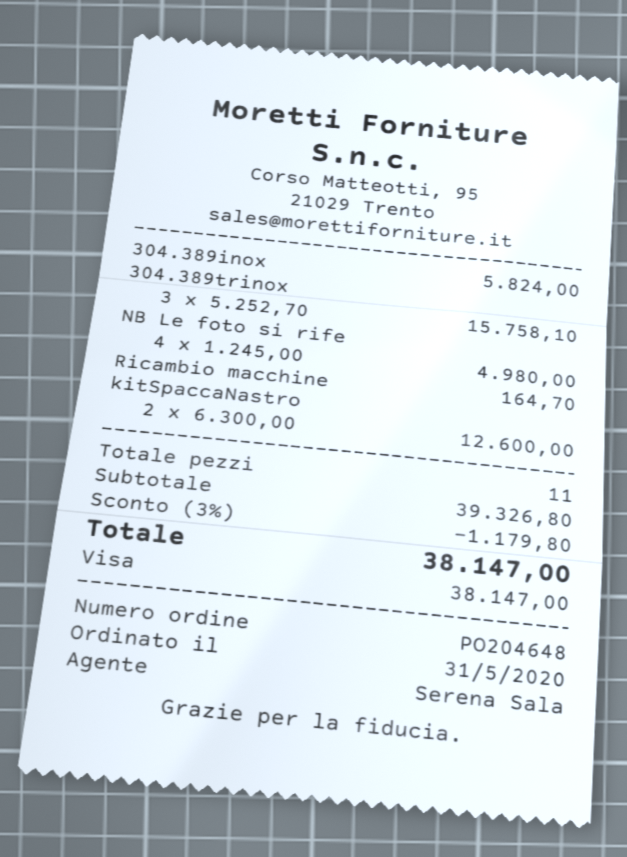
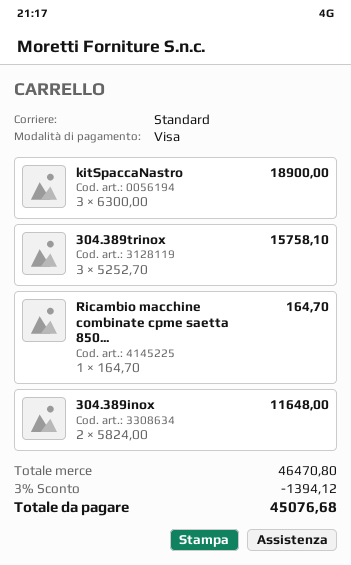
304.389inox: 1 x 5824.00 = 5824.00 -> 2 x 5824.00 = 11648.00
NB Le foto si rife: 4 x 1245.00 = 4980.00 -> none
kitSpaccaNastro: 2 x 6300.00 = 12600.00 -> 3 x 6300.00 = 18900.00
subtotal: 39326.80 -> 46470.80
discount: 3% = 1179.80 -> 3% = 1394.12
total: 38147.00 -> 45076.68

